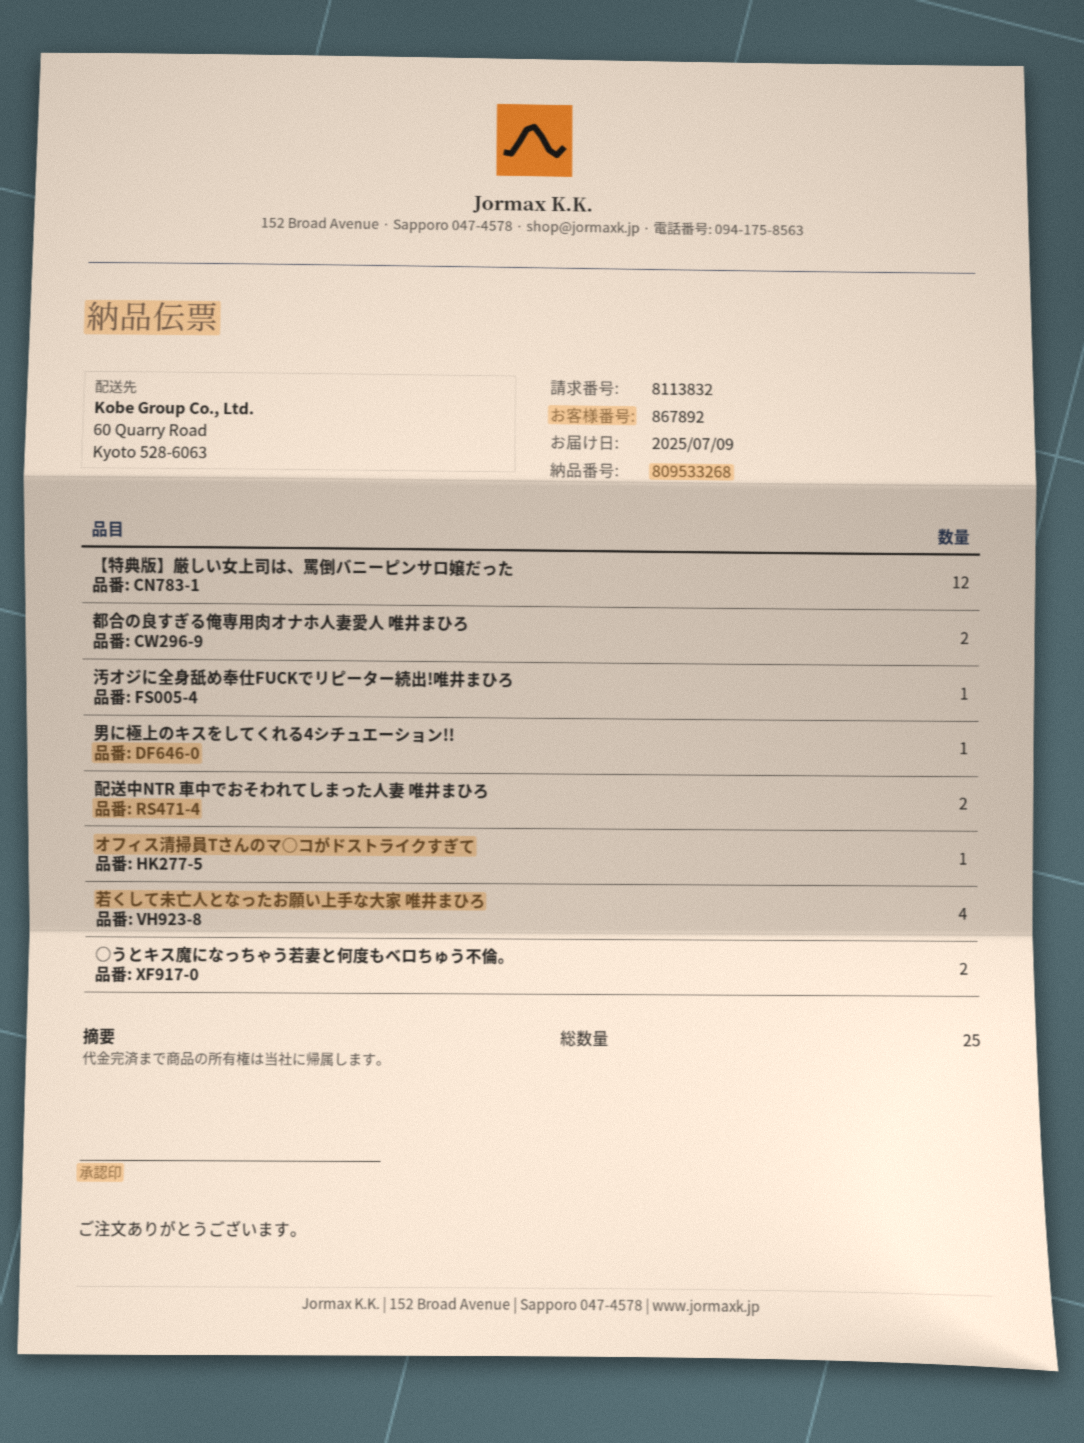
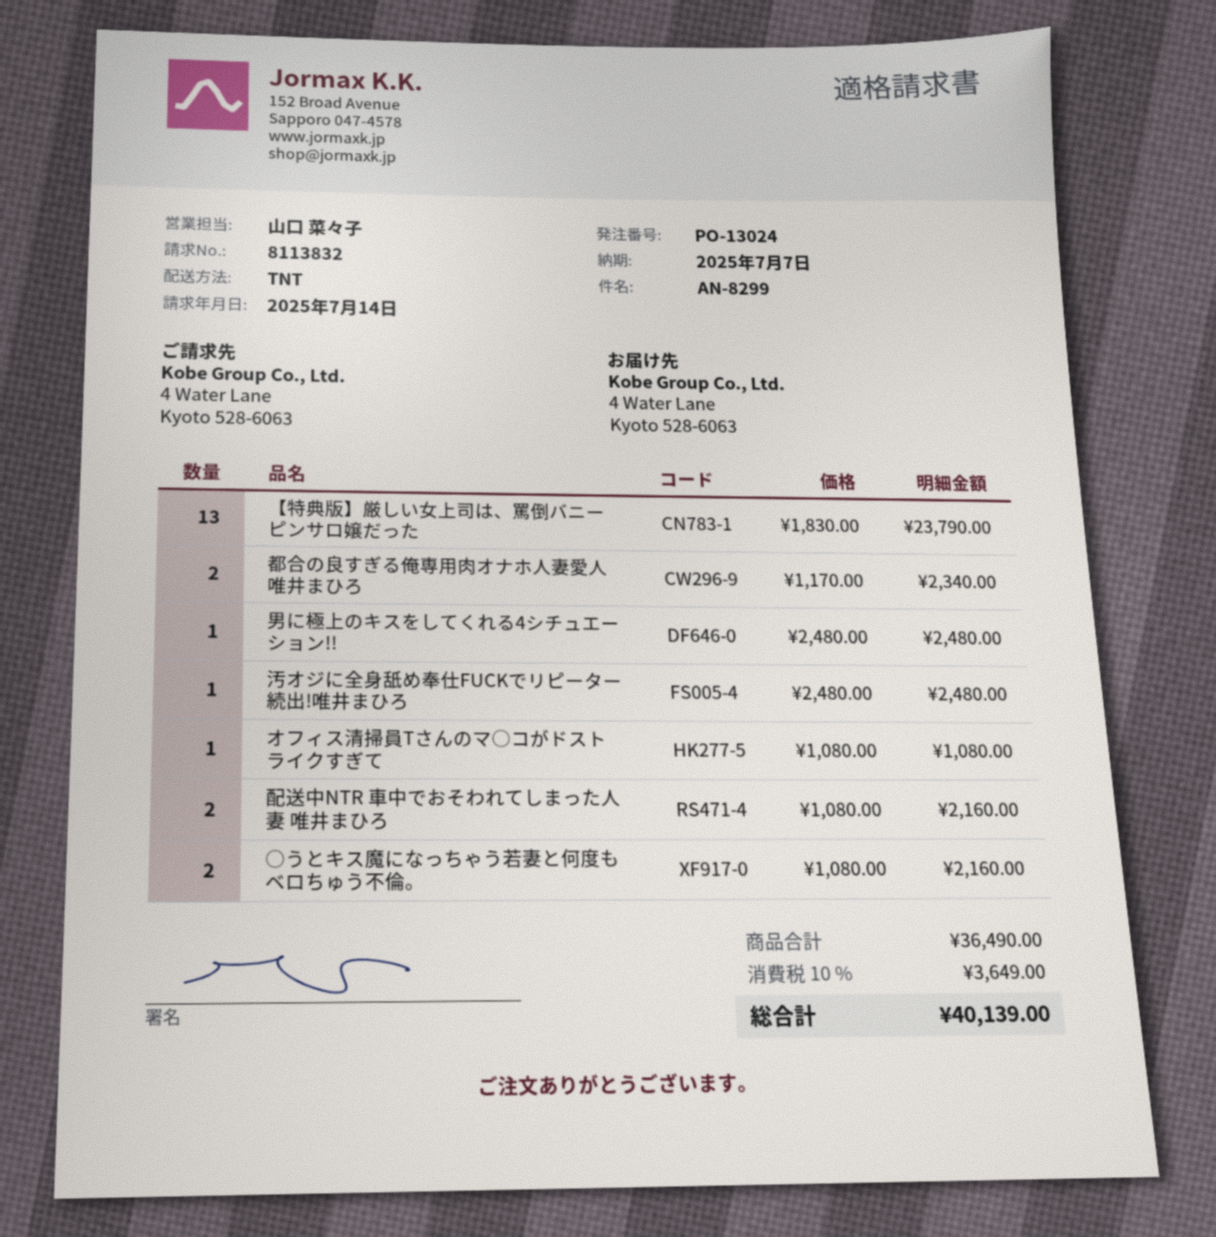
delivery date: 2025-07-09 -> 2025-07-07
ship to: 60 Quarry Road, Kyoto 528-6063 -> 4 Water Lane, Kyoto 528-6063
【特典版】厳しい女上司は、罵倒バニーピンサロ嬢だった: 12 -> 13
若くして未亡人となったお願い上手な大家 唯井まひろ: 4 -> none

